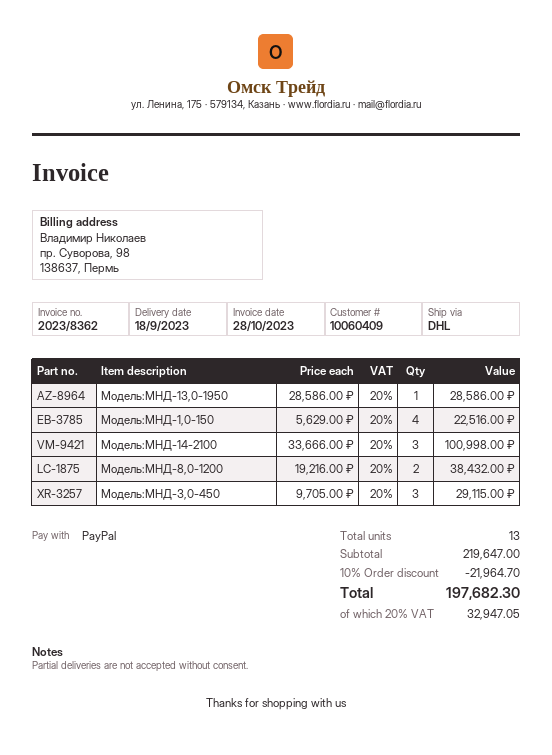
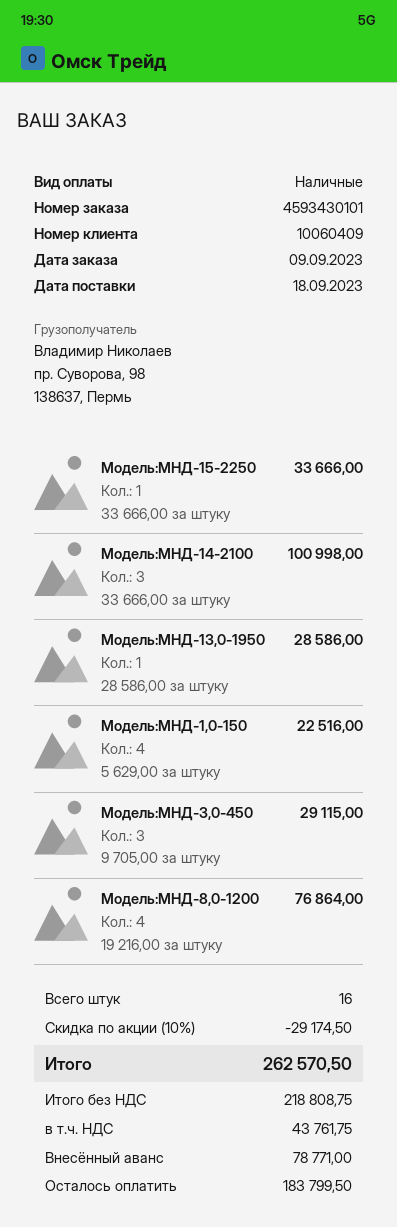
payment method: PayPal -> cash
Модель:МНД-8,0-1200: 2 x 19216.00 = 38432.00 -> 4 x 19216.00 = 76864.00
Модель:МНД-15-2250: none -> 1 x 33666.00 = 33666.00
total quantity: 13 -> 16
discount: 10% = 21964.70 -> 10% = 29174.50
tax: 32947.05 -> 43761.75
total: 197682.30 -> 262570.50

